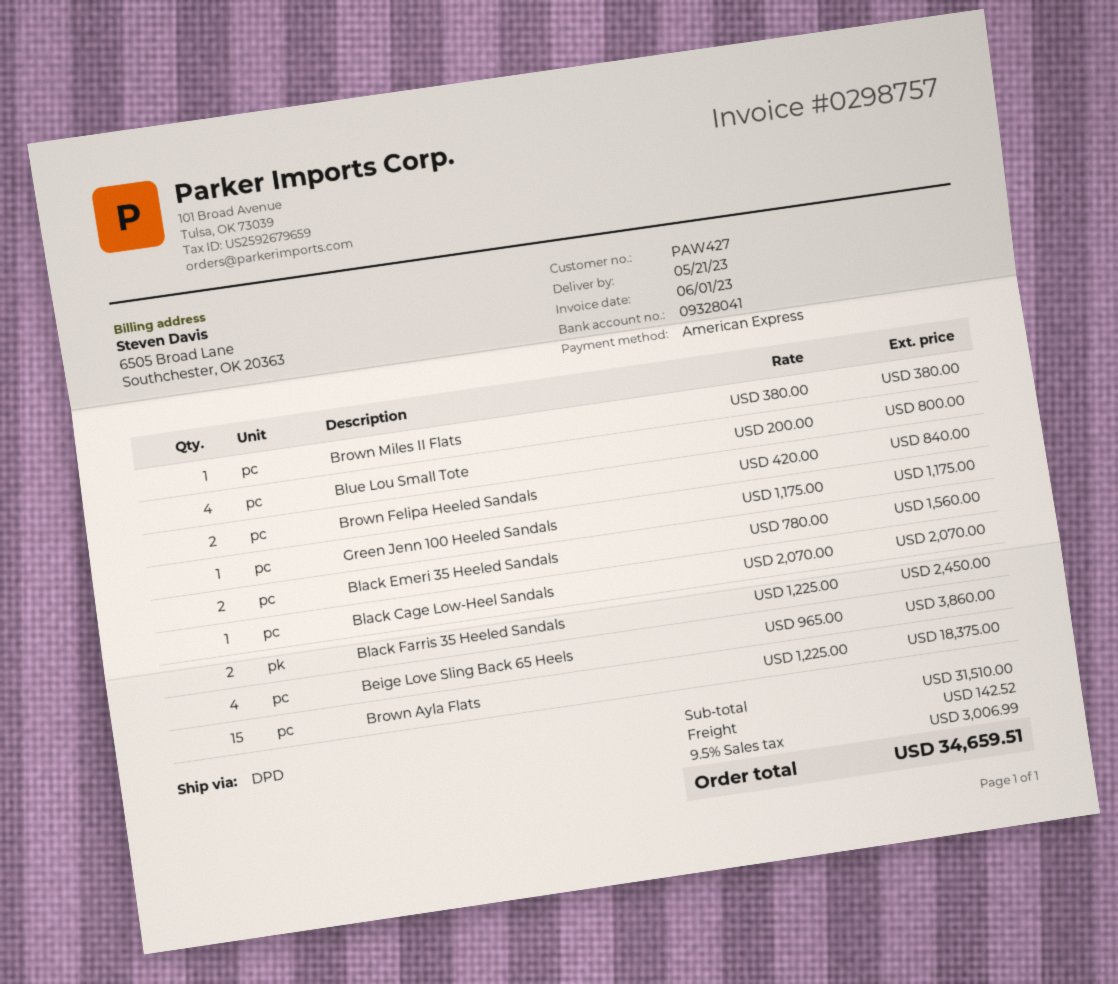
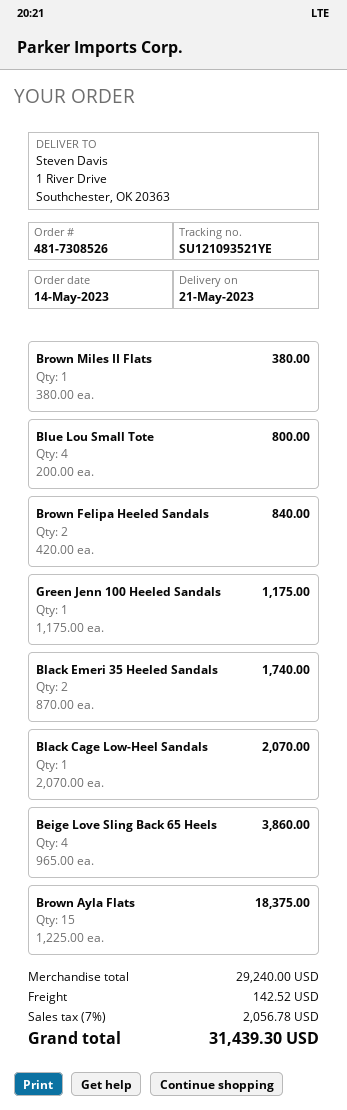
Black Emeri 35 Heeled Sandals: 2 x 780.00 = 1560.00 -> 2 x 870.00 = 1740.00
Black Farris 35 Heeled Sandals: 2 x 1225.00 = 2450.00 -> none
subtotal: 31510.00 -> 29240.00
tax: 9.5% = 3006.99 -> 7% = 2056.78
total: 34659.51 -> 31439.30

